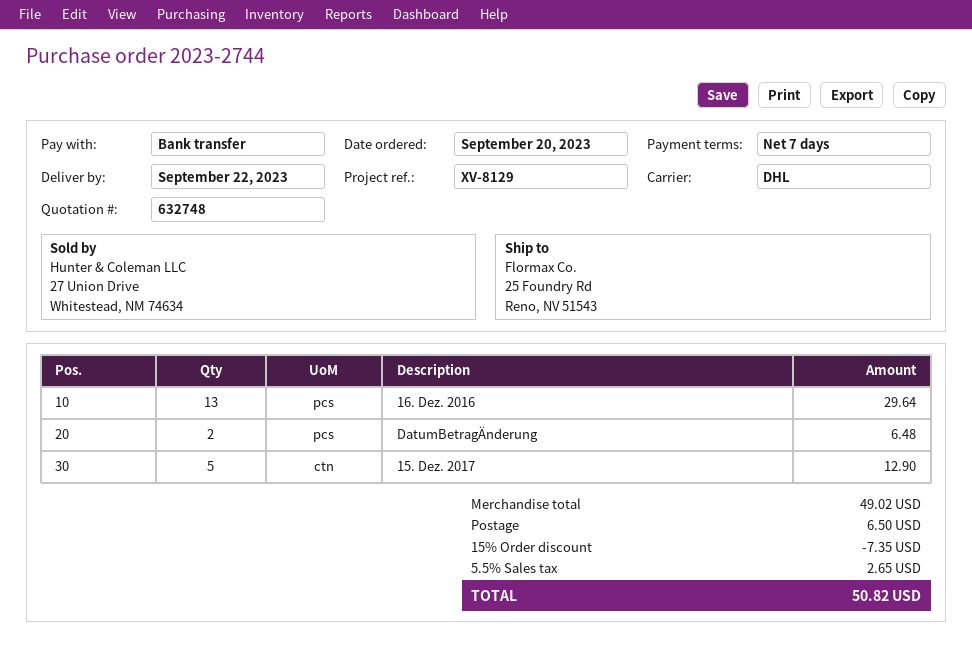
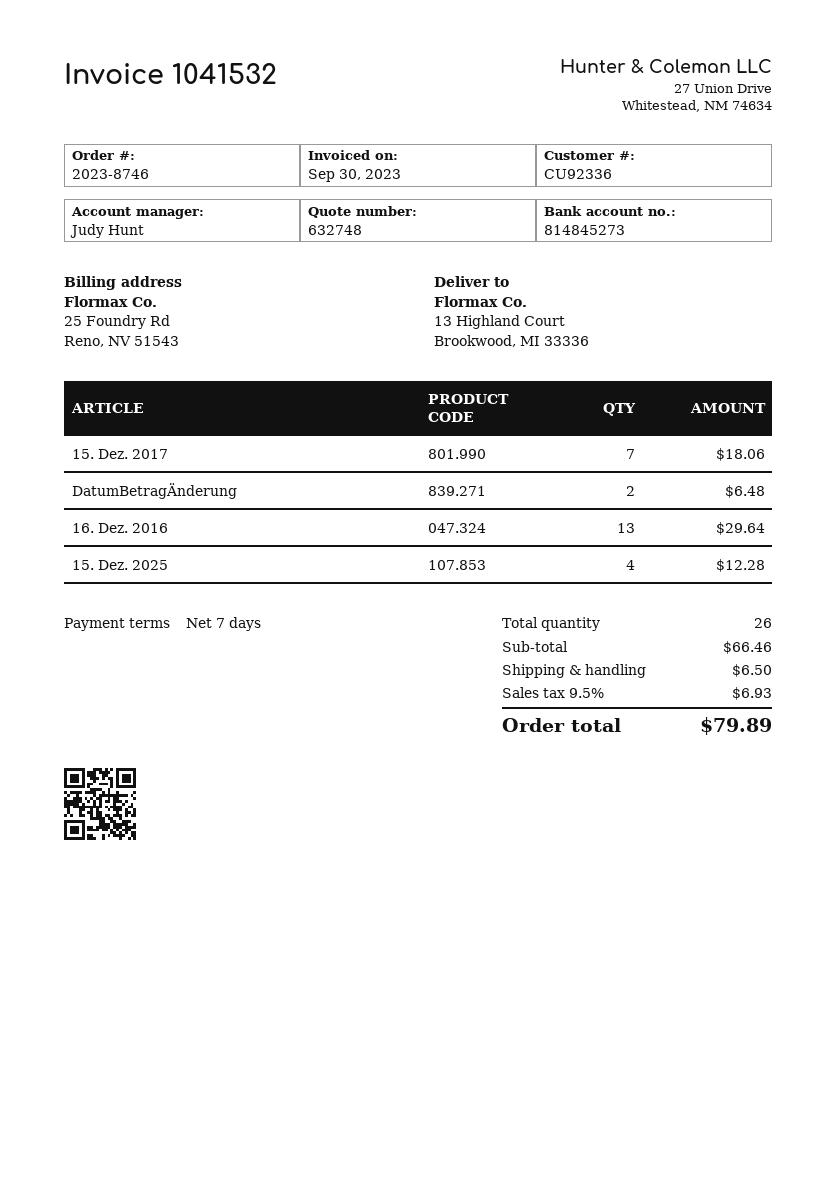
order number: 2023-2744 -> 2023-8746
ship to: 25 Foundry Rd, Reno, NV 51543 -> 13 Highland Court, Brookwood, MI 33336
15. Dez. 2017: 5 for 12.90 -> 7 for 18.06
15. Dez. 2025: none -> 4 for 12.28
subtotal: 49.02 -> 66.46
discount: 15% = 7.35 -> none
tax: 5.5% = 2.65 -> 9.5% = 6.93
total: 50.82 -> 79.89

